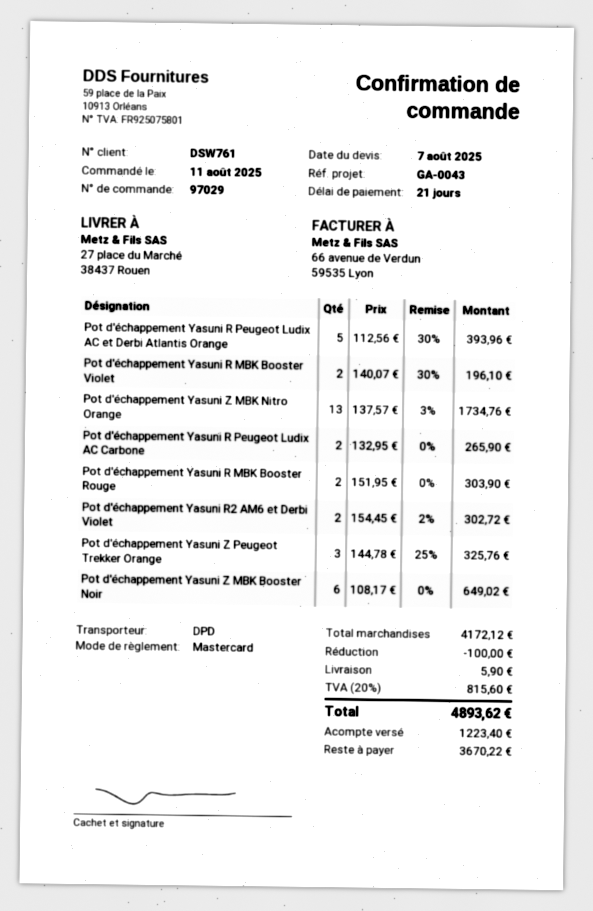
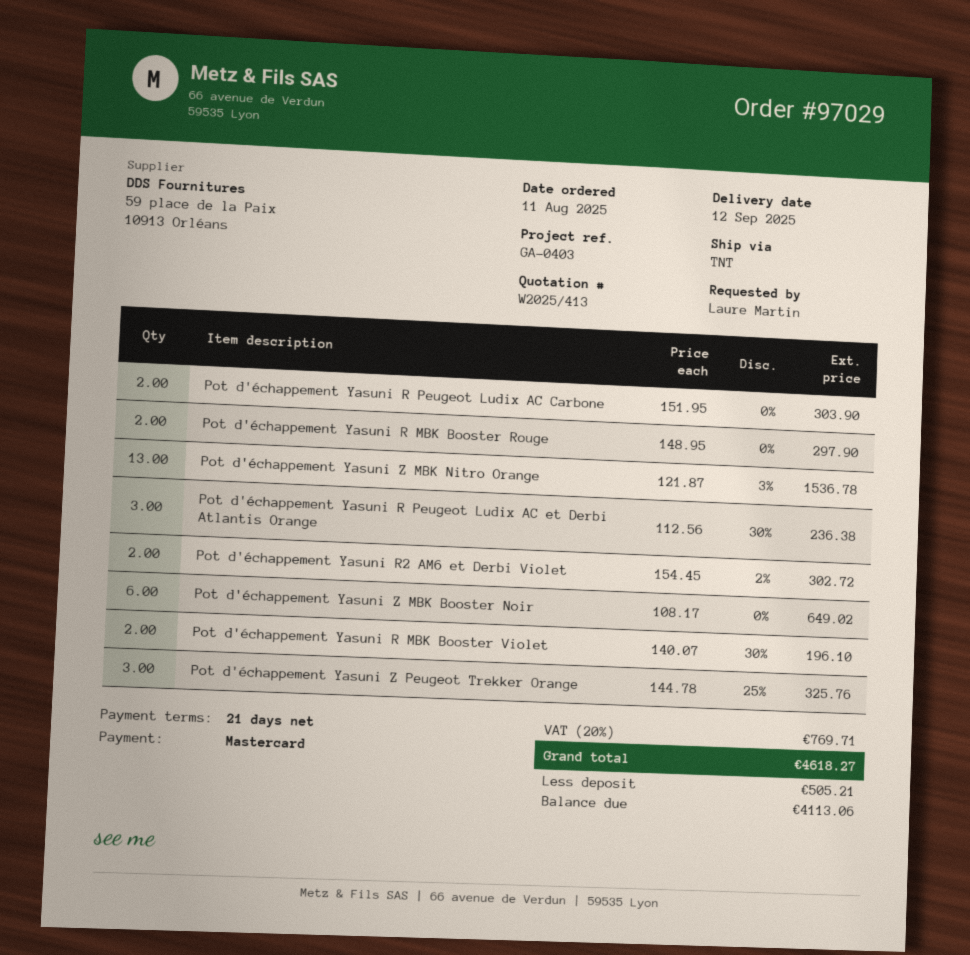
reference: GA-0043 -> GA-0403
shipping method: DPD -> TNT
Pot d'échappement Yasuni R Peugeot Ludix AC et Derbi Atlantis Orange: 5 x 112.56 - 30% = 393.96 -> 3 x 112.56 - 30% = 236.38
Pot d'échappement Yasuni Z MBK Nitro Orange: 13 x 137.57 - 3% = 1734.76 -> 13 x 121.87 - 3% = 1536.78
Pot d'échappement Yasuni R Peugeot Ludix AC Carbone: 2 x 132.95 = 265.90 -> 2 x 151.95 = 303.90
Pot d'échappement Yasuni R MBK Booster Rouge: 2 x 151.95 = 303.90 -> 2 x 148.95 = 297.90
discount: 100.00 -> none
shipping: 5.90 -> none
tax: 20% = 815.60 -> 20% = 769.71
total: 4893.62 -> 4618.27
deposit: 1223.40 -> 505.21
balance: 3670.22 -> 4113.06

